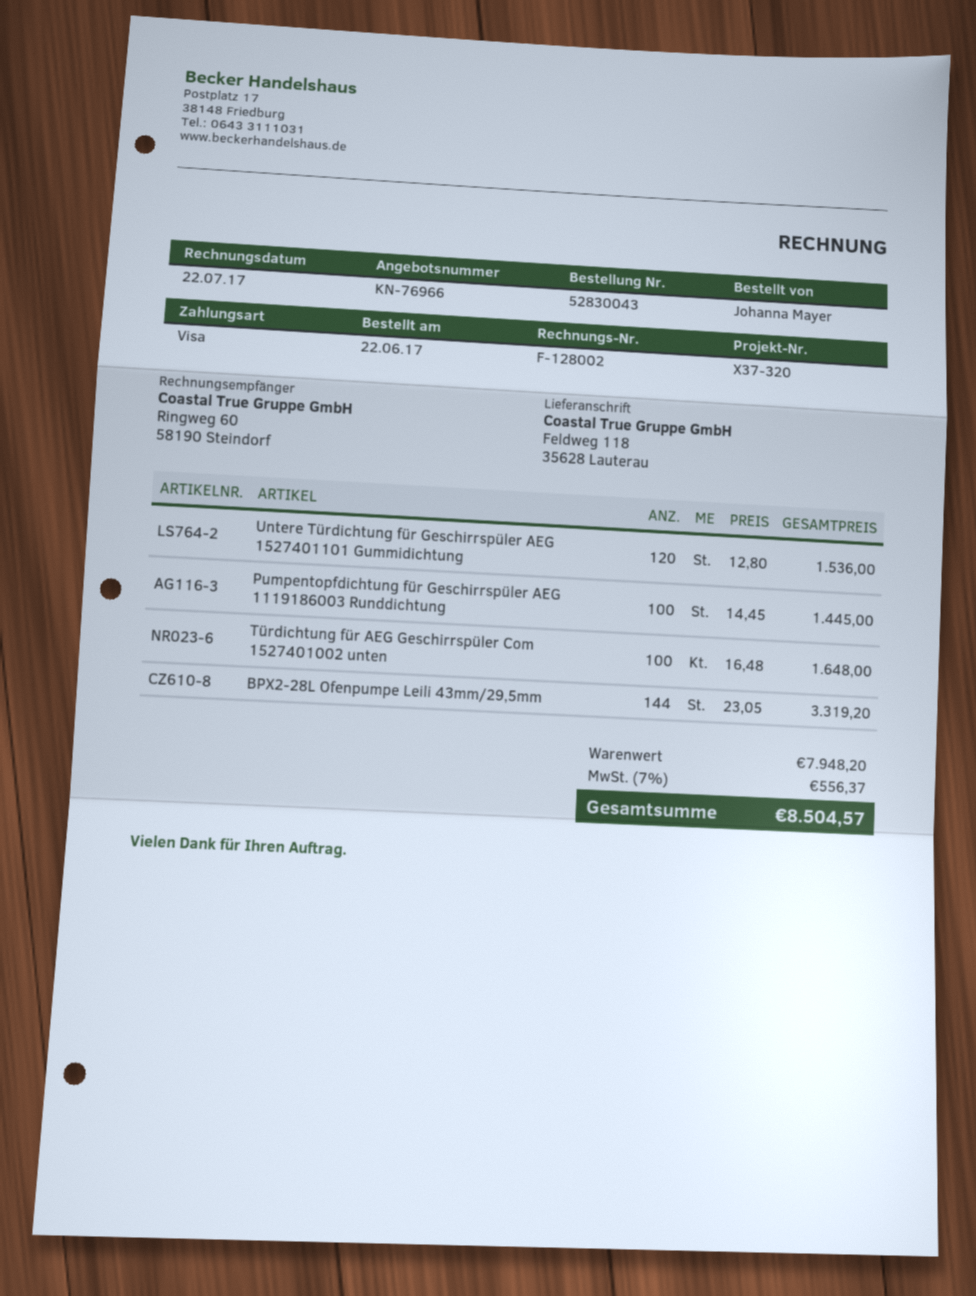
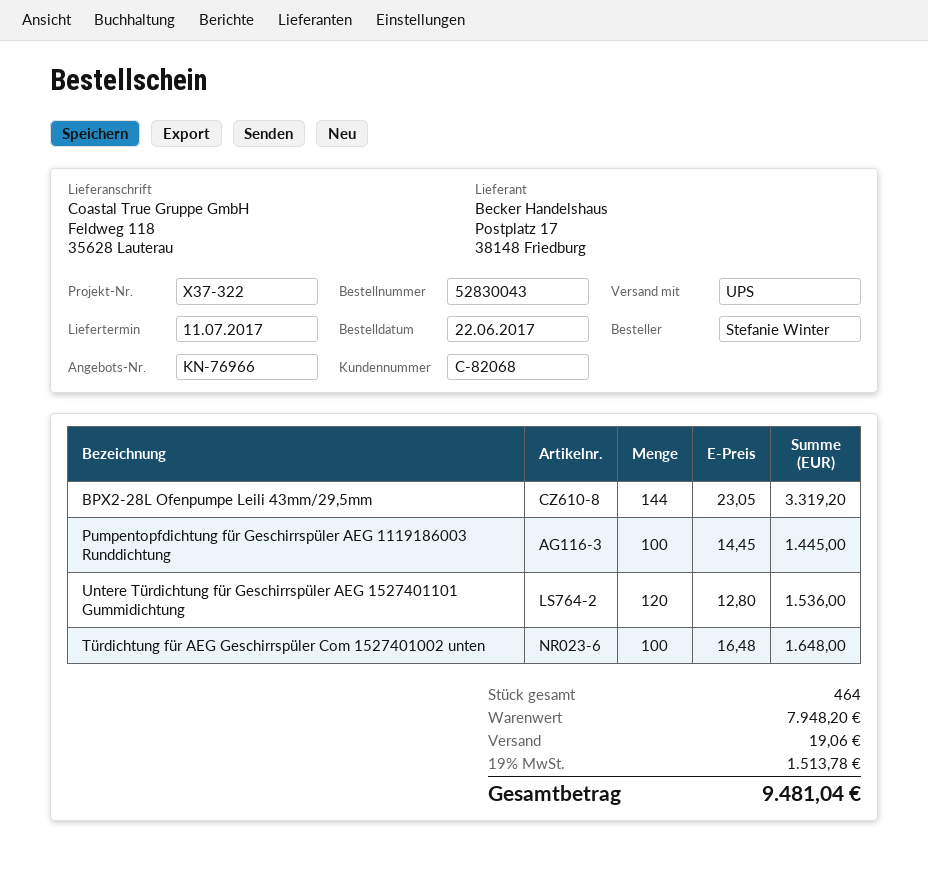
reference: X37-320 -> X37-322
ordered by: Johanna Mayer -> Stefanie Winter
shipping: none -> 19.06
tax: 7% = 556.37 -> 19% = 1513.78
total: 8504.57 -> 9481.04

